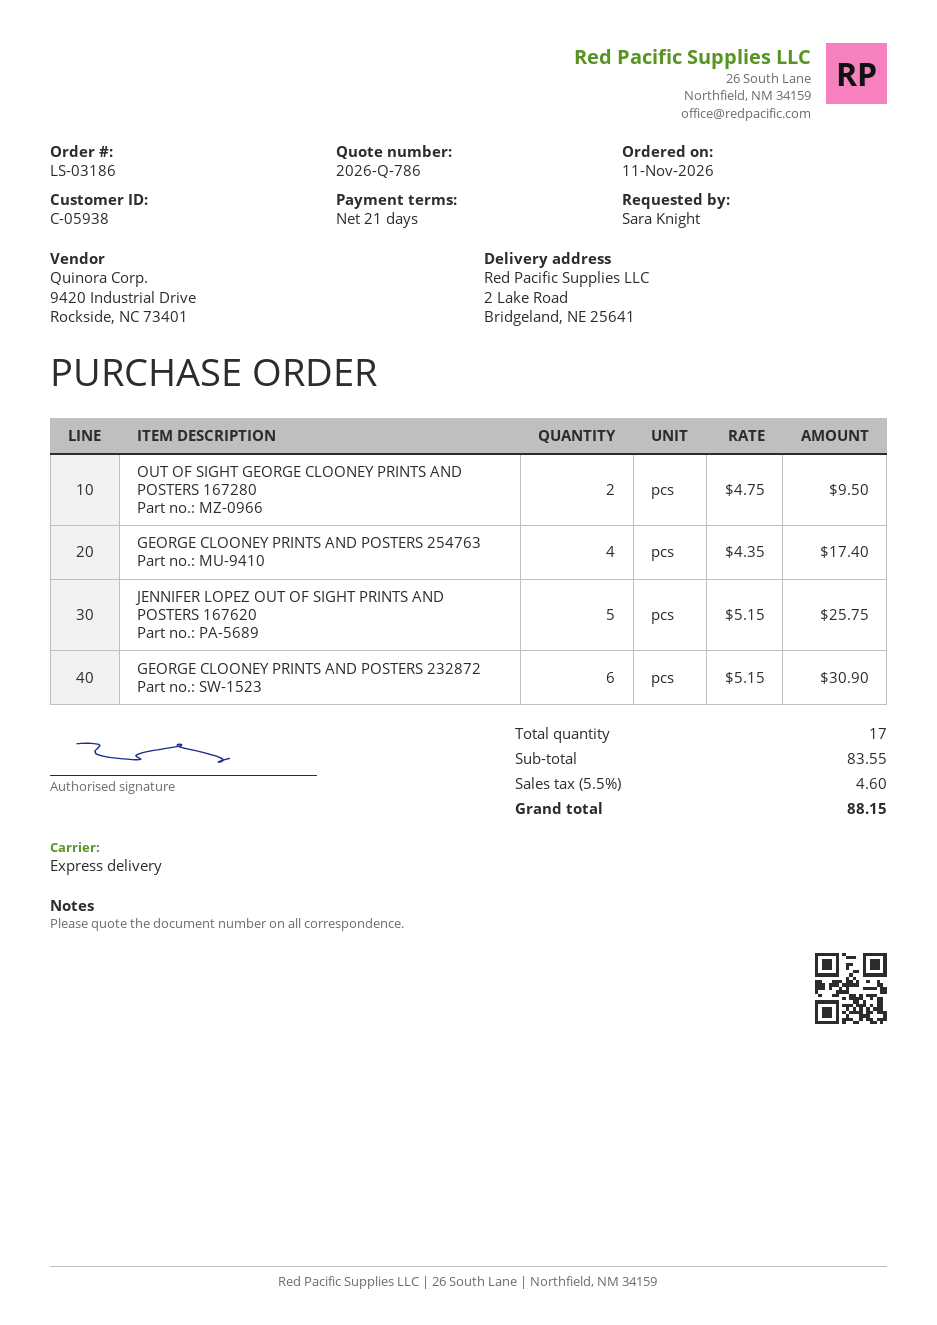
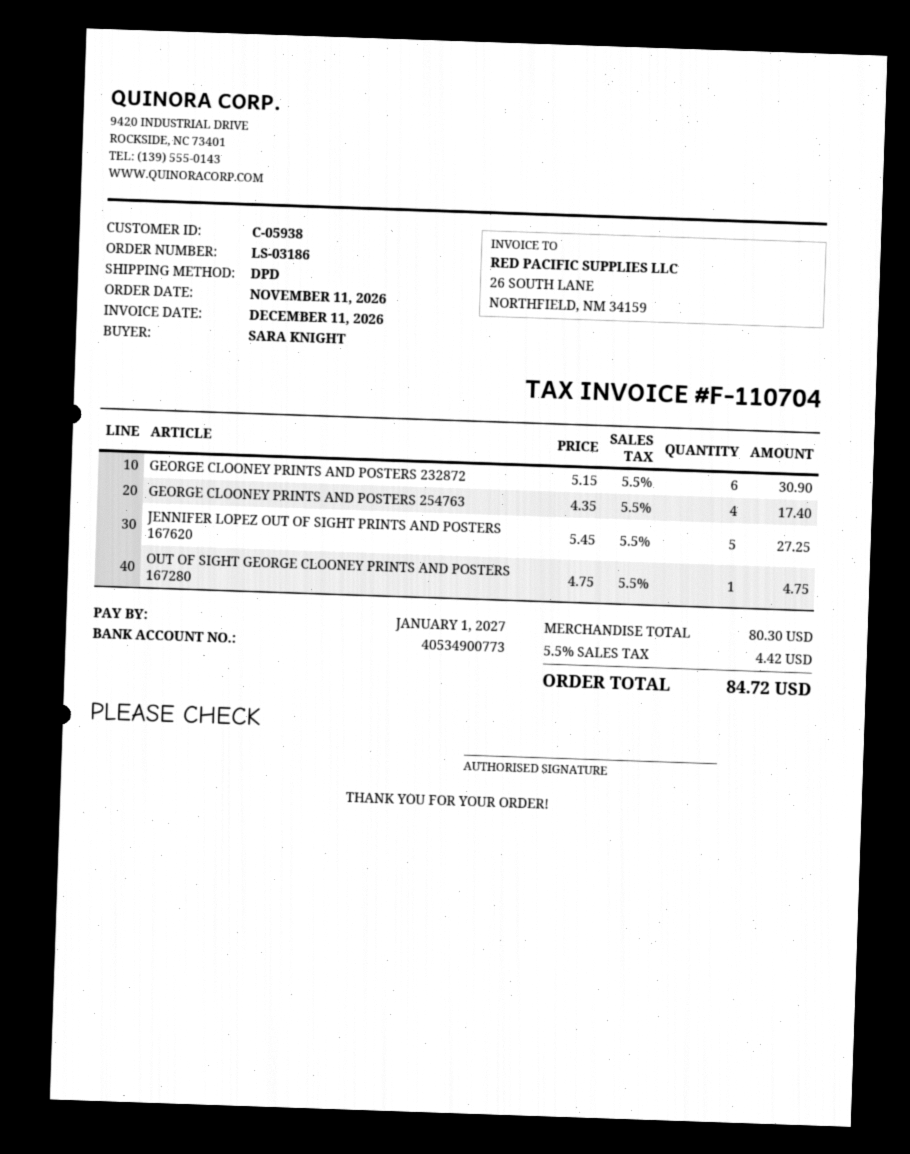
shipping method: express -> DPD
OUT OF SIGHT GEORGE CLOONEY PRINTS AND POSTERS 167280: 2 x 4.75 = 9.50 -> 1 x 4.75 = 4.75
JENNIFER LOPEZ OUT OF SIGHT PRINTS AND POSTERS 167620: 5 x 5.15 = 25.75 -> 5 x 5.45 = 27.25
subtotal: 83.55 -> 80.30
tax: 5.5% = 4.60 -> 5.5% = 4.42
total: 88.15 -> 84.72

